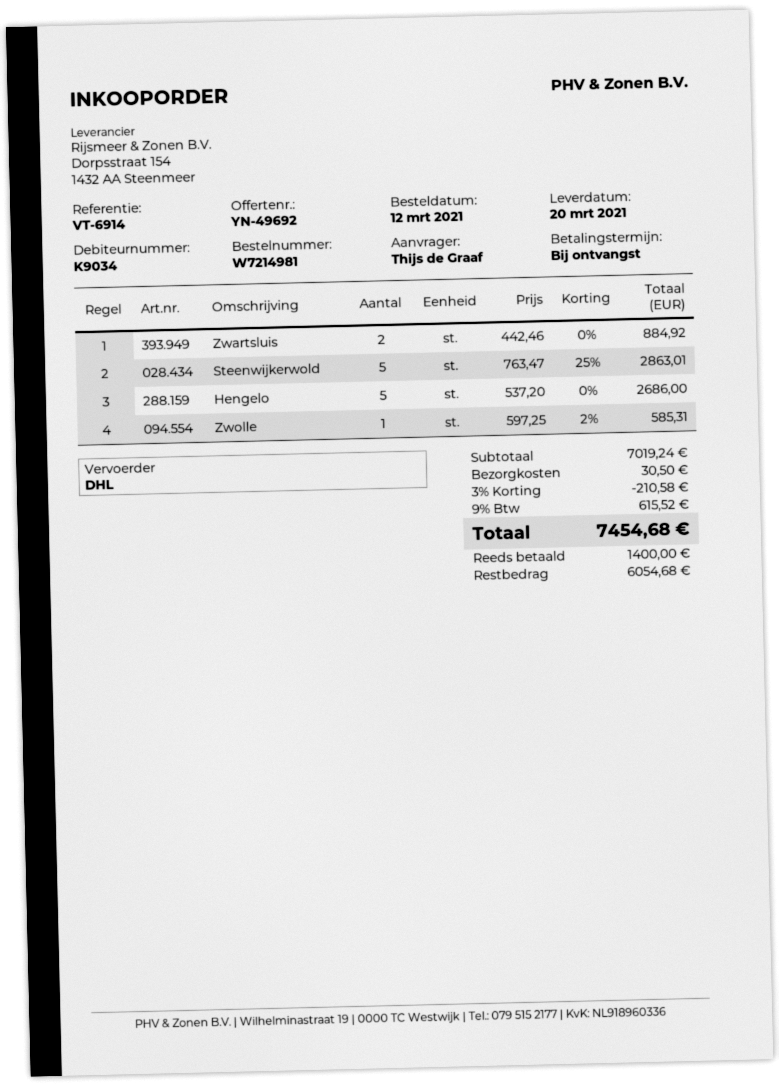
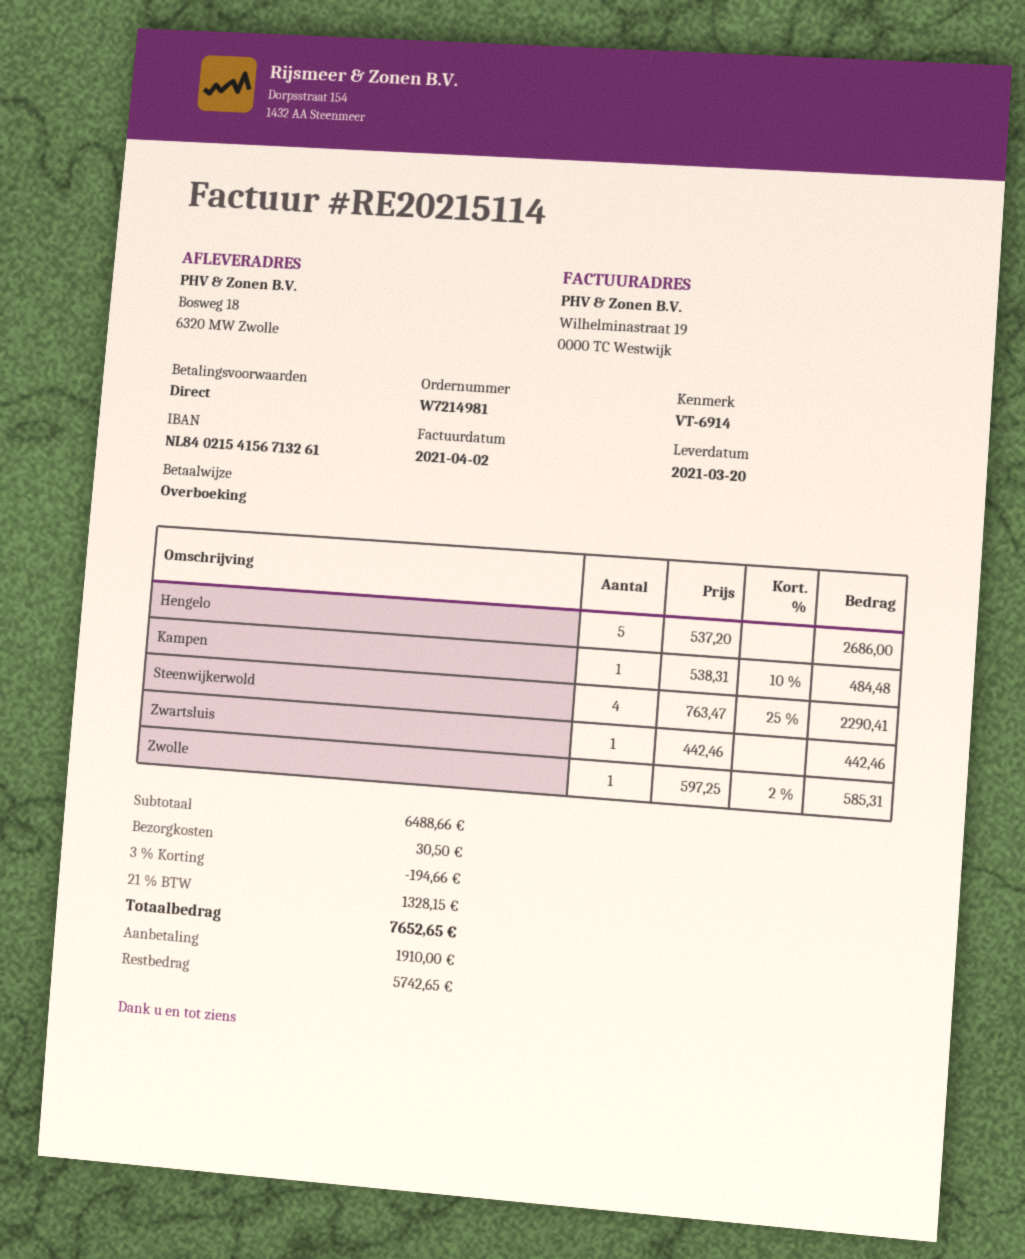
Zwartsluis: 2 x 442.46 = 884.92 -> 1 x 442.46 = 442.46
Steenwijkerwold: 5 x 763.47 - 25% = 2863.01 -> 4 x 763.47 - 25% = 2290.41
Kampen: none -> 1 x 538.31 - 10% = 484.48
subtotal: 7019.24 -> 6488.66
discount: 3% = 210.58 -> 3% = 194.66
tax: 9% = 615.52 -> 21% = 1328.15
total: 7454.68 -> 7652.65
deposit: 1400.00 -> 1910.00
balance: 6054.68 -> 5742.65

